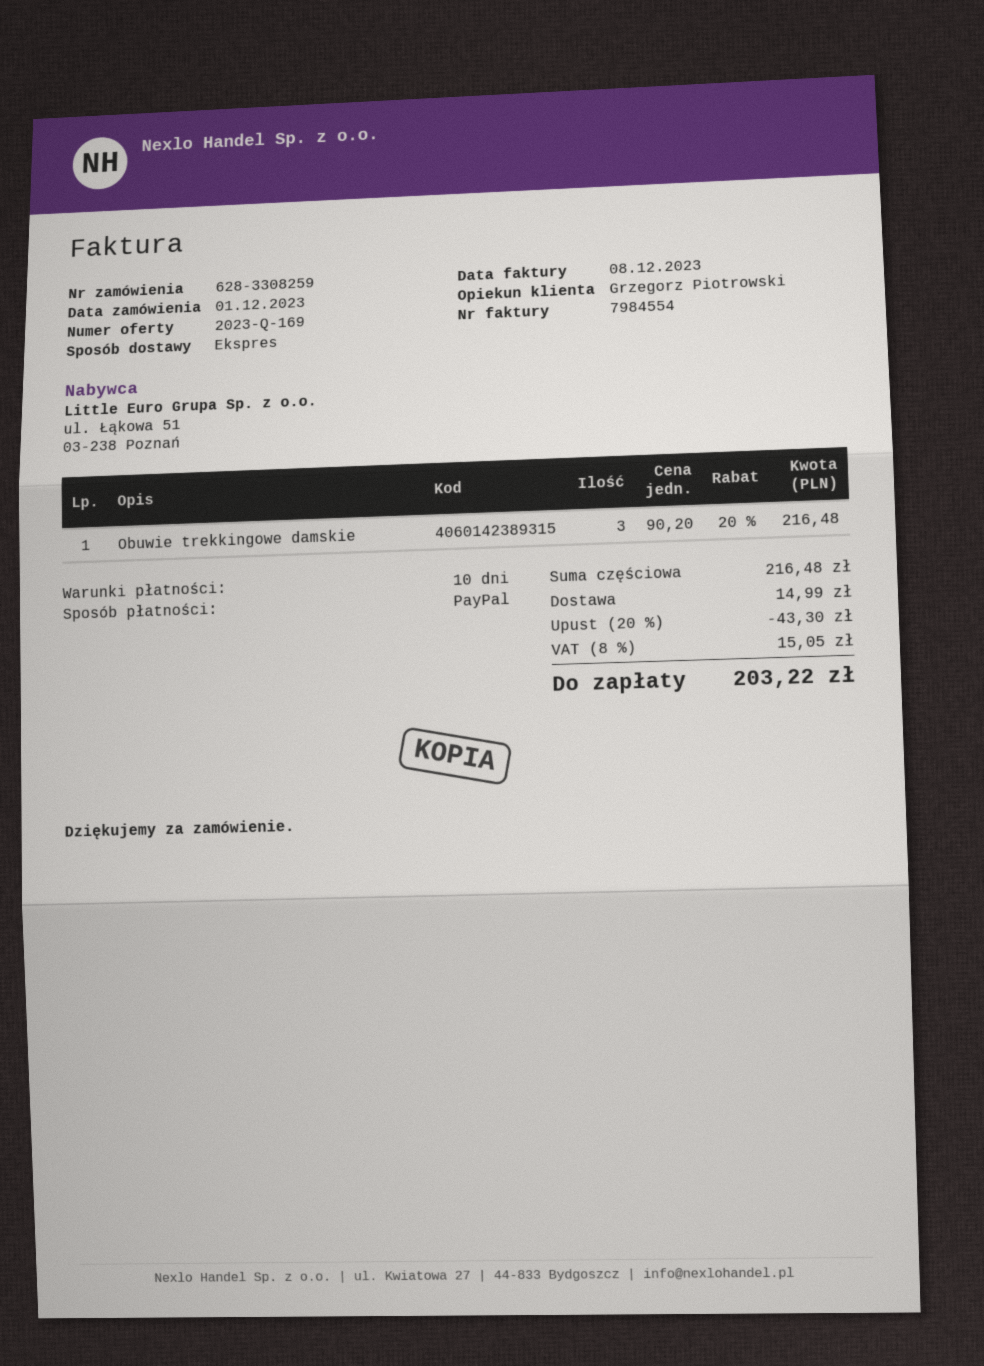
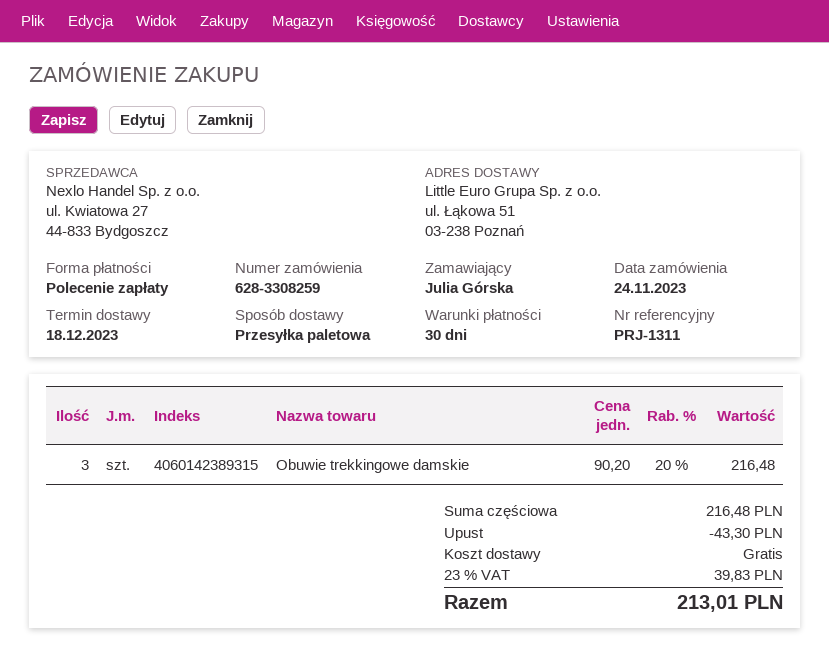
order date: 2023-12-01 -> 2023-11-24
payment terms: 10 days -> 30 days
payment method: PayPal -> direct debit
shipping method: express -> pallet freight
shipping: 14.99 -> 0.00
tax: 8% = 15.05 -> 23% = 39.83
total: 203.22 -> 213.01

